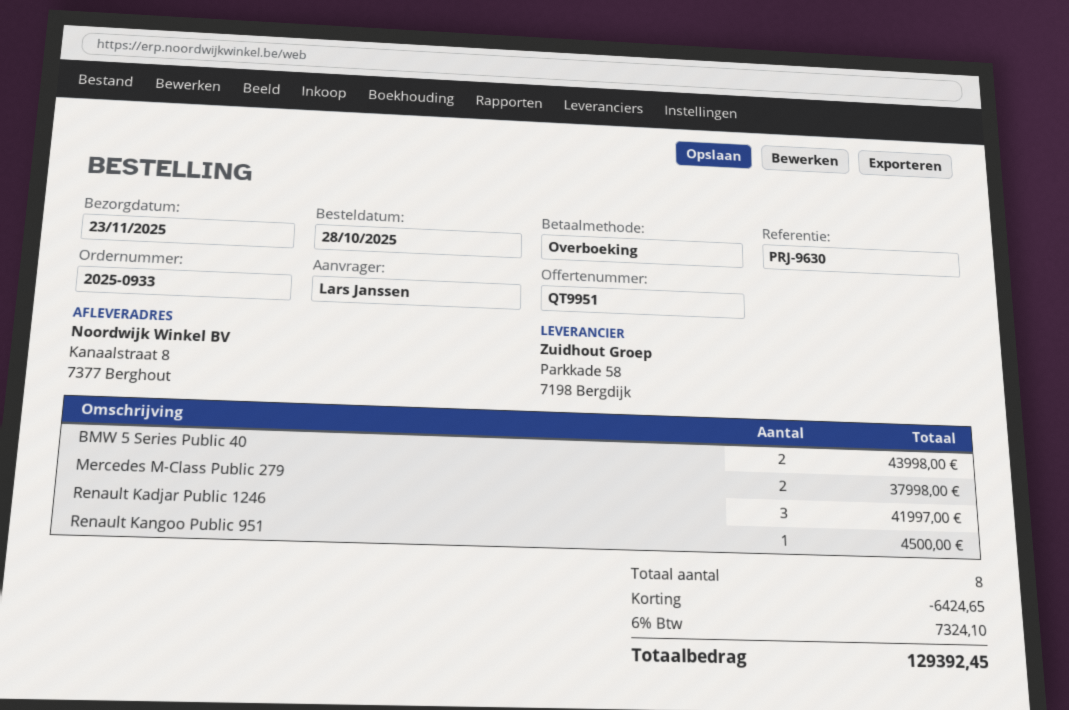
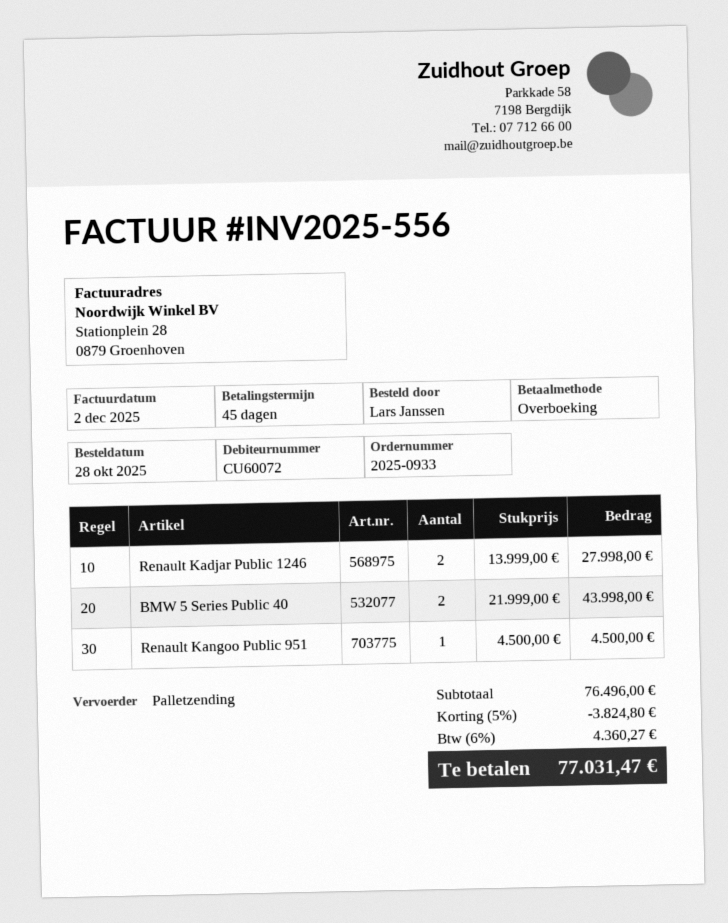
Mercedes M-Class Public 279: 2 for 37998.00 -> none
Renault Kadjar Public 1246: 3 for 41997.00 -> 2 for 27998.00
discount: 6424.65 -> 3824.80
tax: 6% = 7324.10 -> 6% = 4360.27
total: 129392.45 -> 77031.47

